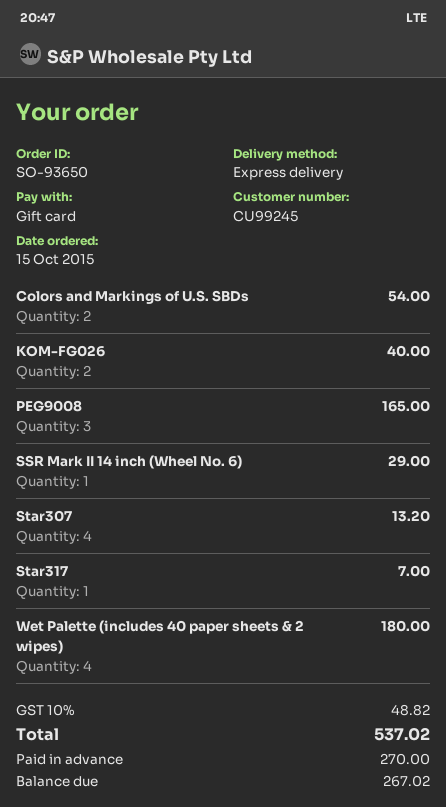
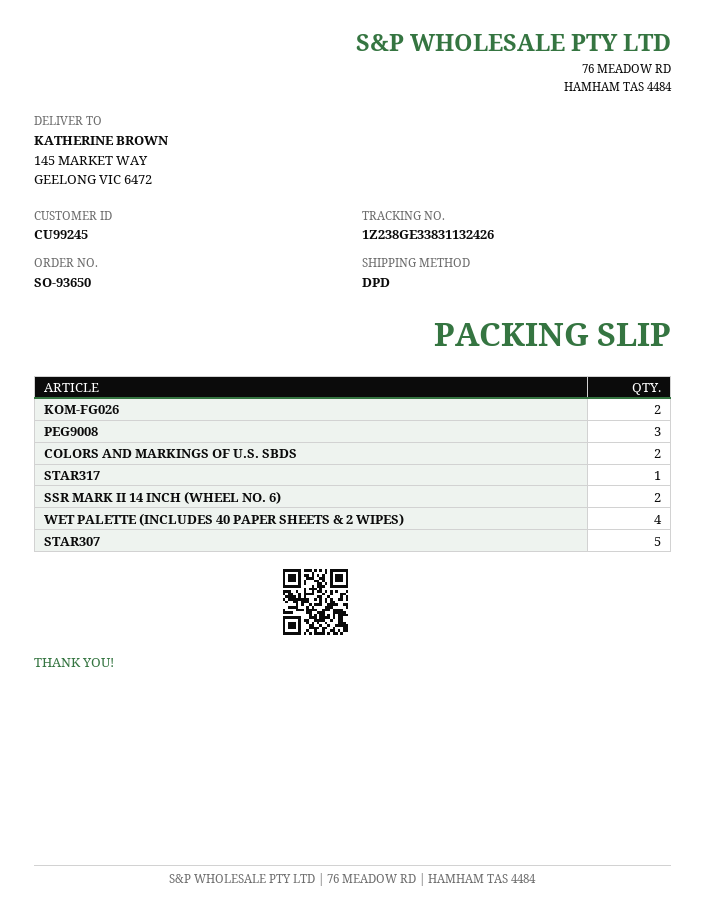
shipping method: express -> DPD
SSR Mark II 14 inch (Wheel No. 6): 1 -> 2
Star307: 4 -> 5

